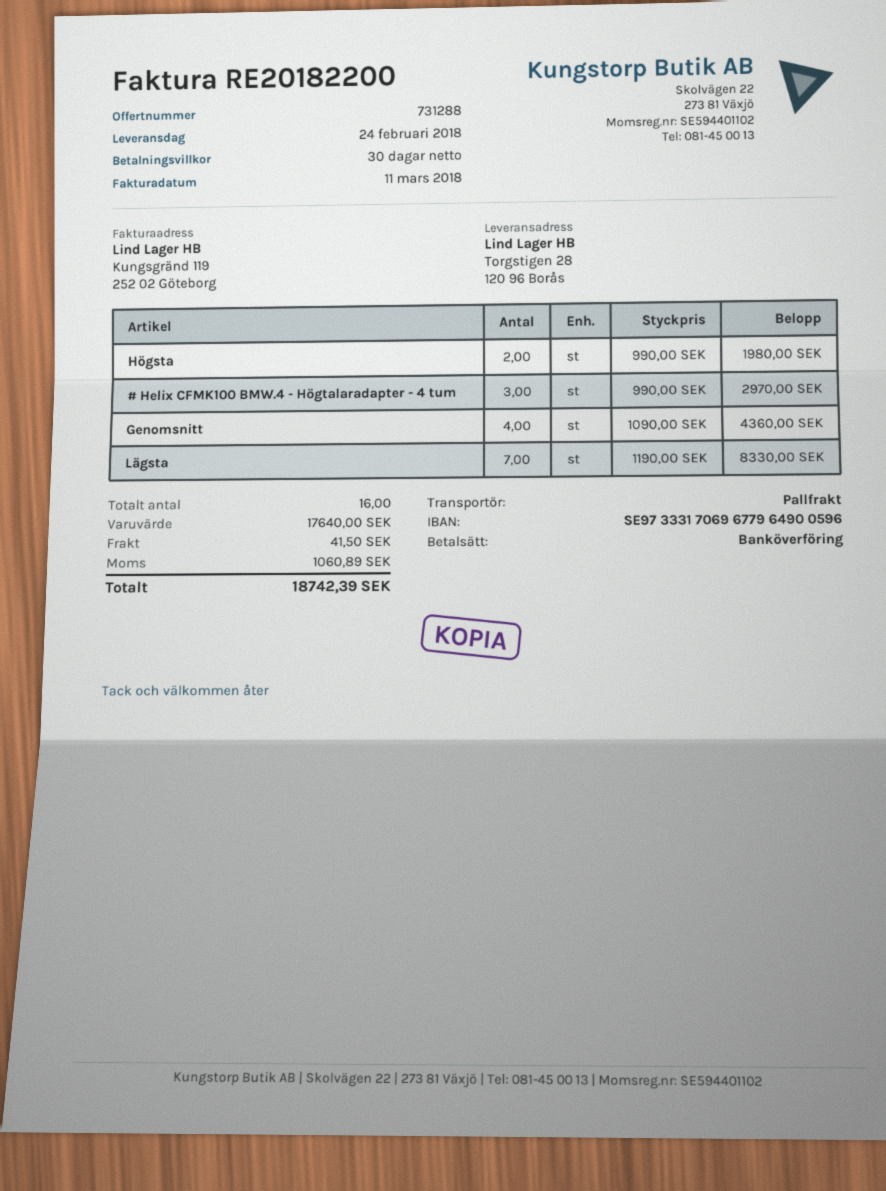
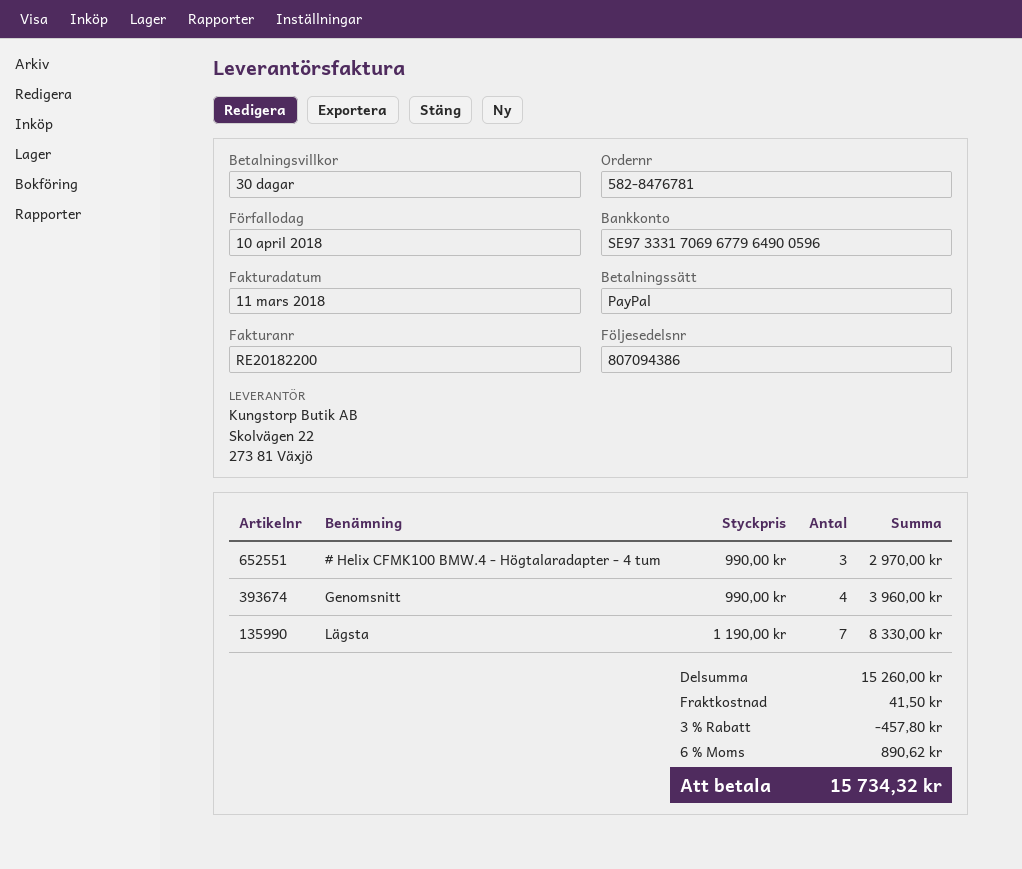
payment method: bank transfer -> PayPal
Högsta: 2 x 990.00 = 1980.00 -> none
Genomsnitt: 4 x 1090.00 = 4360.00 -> 4 x 990.00 = 3960.00
subtotal: 17640.00 -> 15260.00
discount: none -> 3% = 457.80
tax: 1060.89 -> 890.62
total: 18742.39 -> 15734.32

